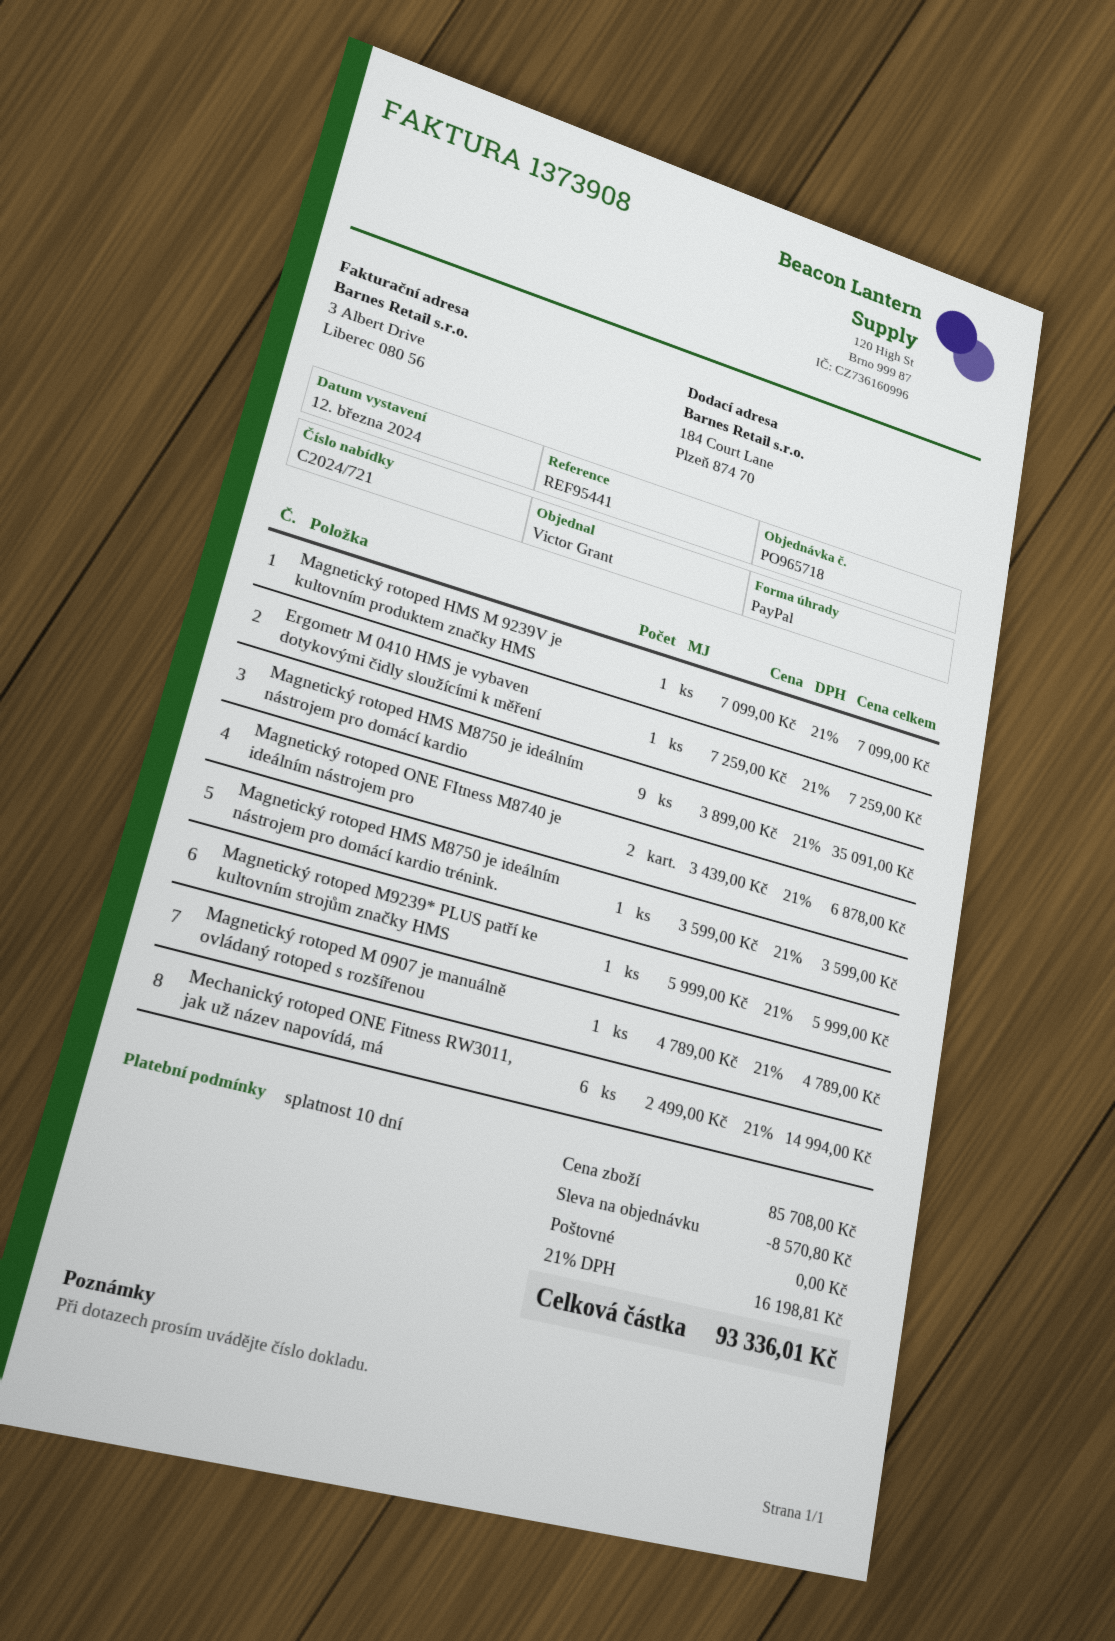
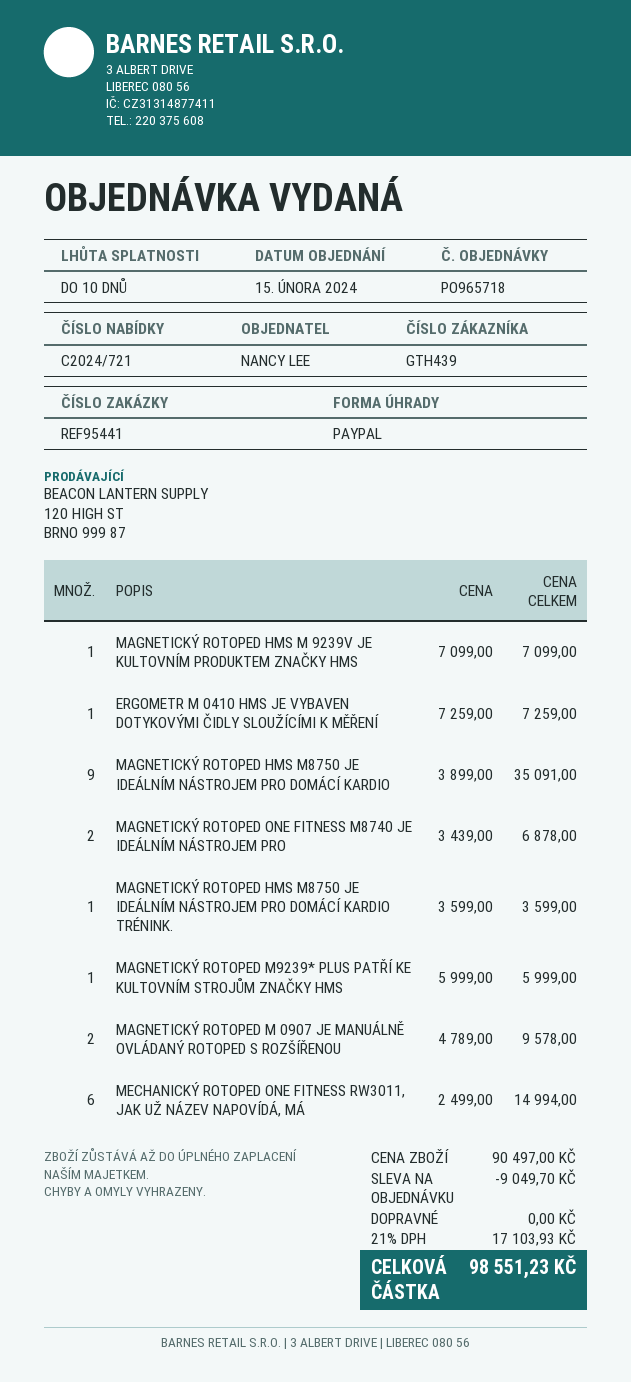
ordered by: Victor Grant -> NANCY LEE
Magnetický rotoped M 0907 je manuálně ovládaný rotoped s rozšířenou: 1 x 4789.00 = 4789.00 -> 2 x 4789.00 = 9578.00
subtotal: 85708.00 -> 90497.00
discount: 8570.80 -> 9049.70
tax: 21% = 16198.81 -> 21% = 17103.93
total: 93336.01 -> 98551.23

